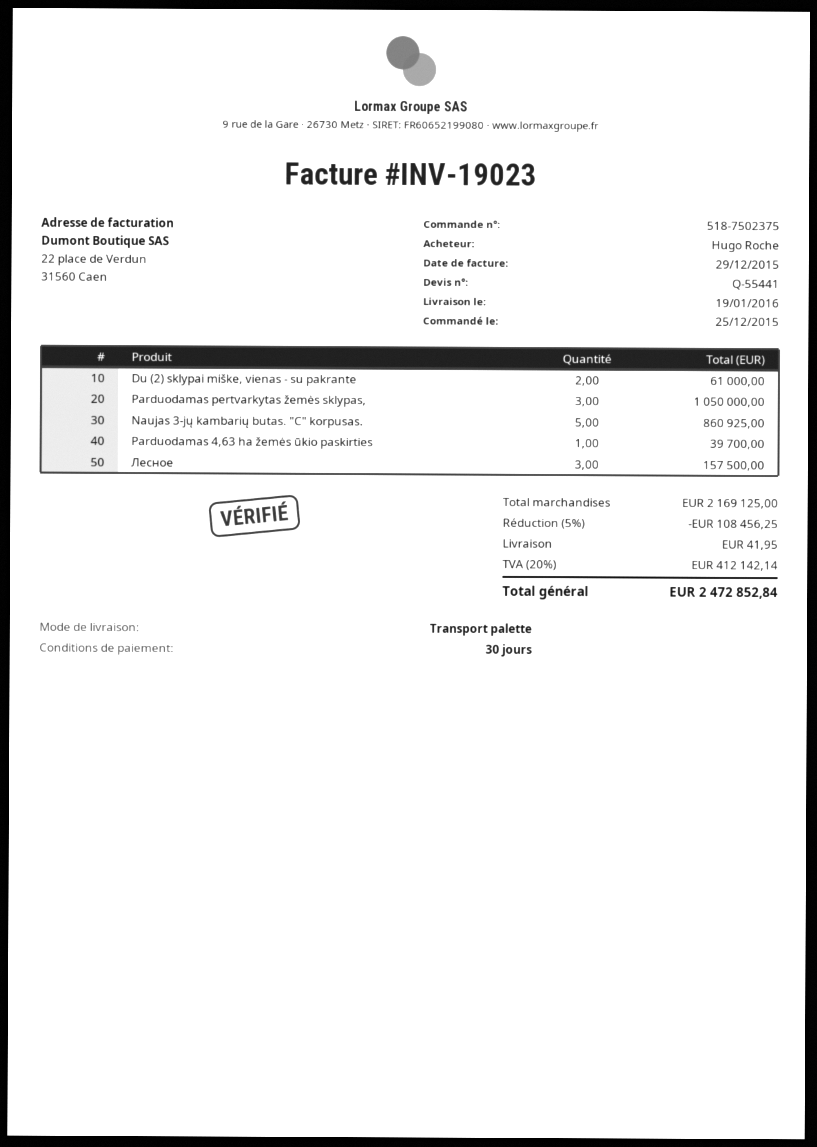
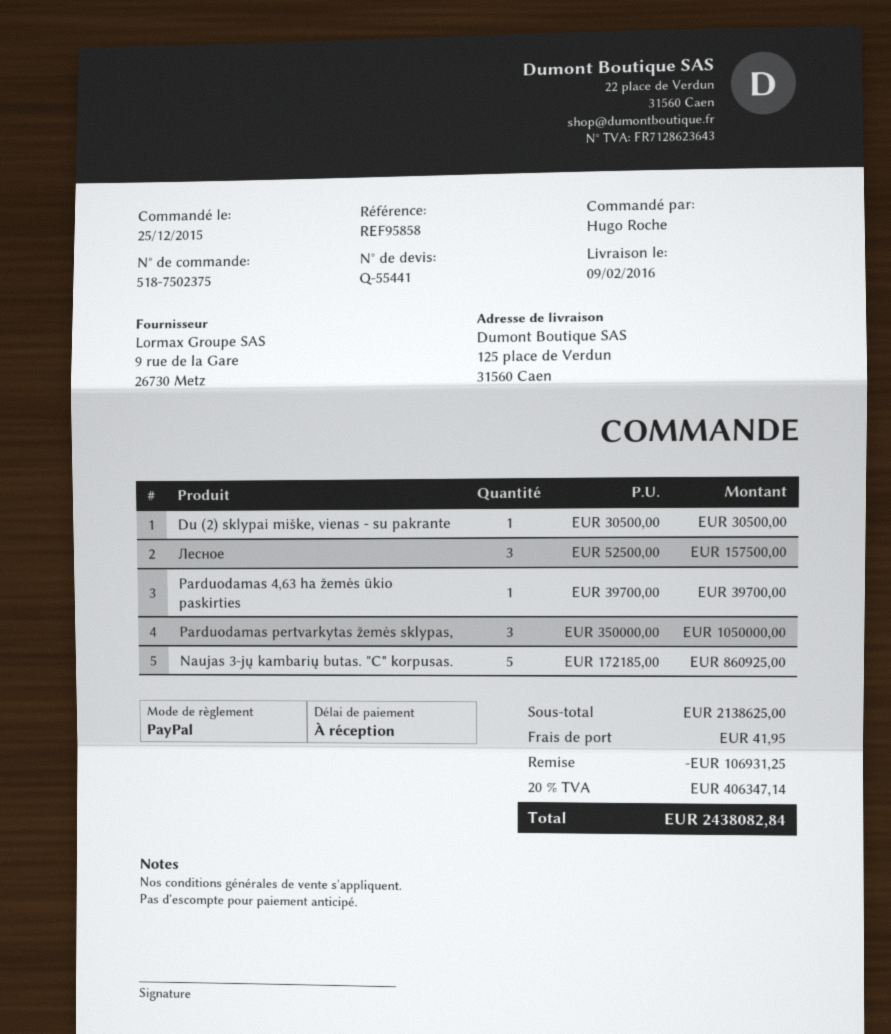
delivery date: 2016-01-19 -> 2016-02-09
payment terms: 30 days -> on receipt
Du (2) sklypai miške, vienas - su pakrante: 2 for 61000.00 -> 1 for 30500.00
subtotal: 2169125.00 -> 2138625.00
discount: 108456.25 -> 106931.25
tax: 20% = 412142.14 -> 20% = 406347.14
total: 2472852.84 -> 2438082.84

